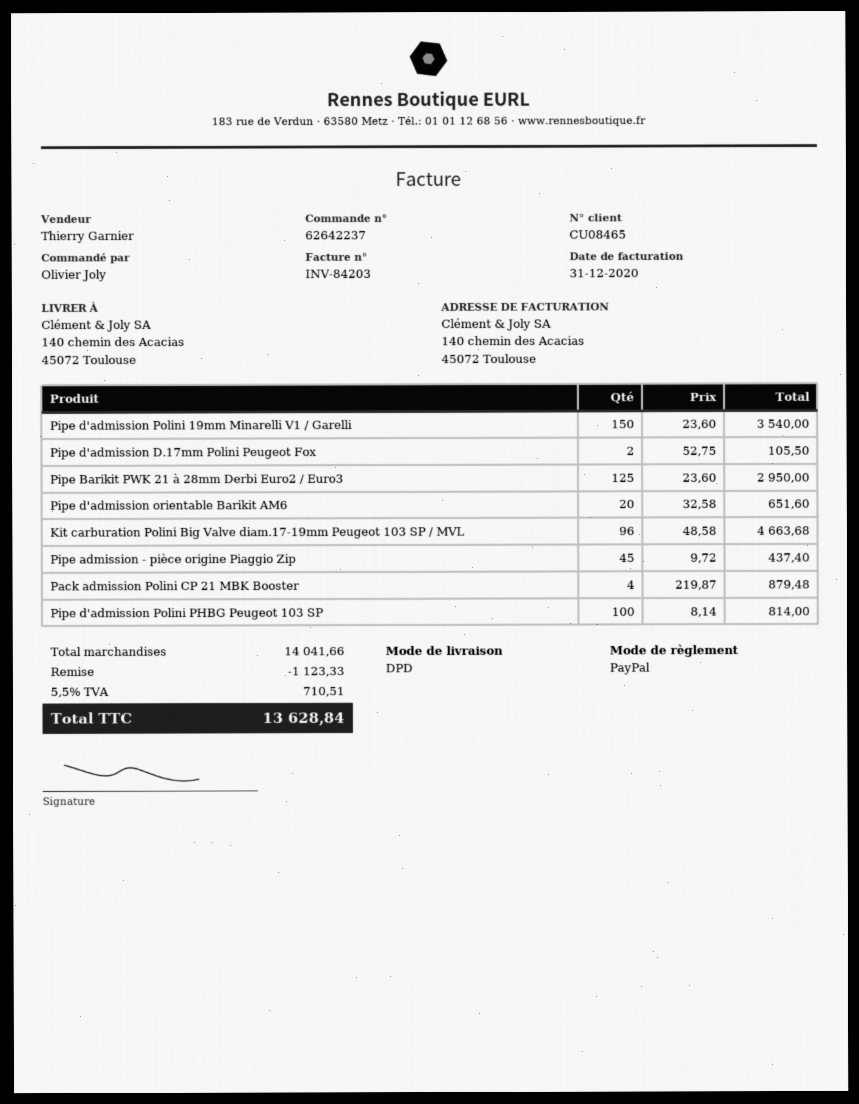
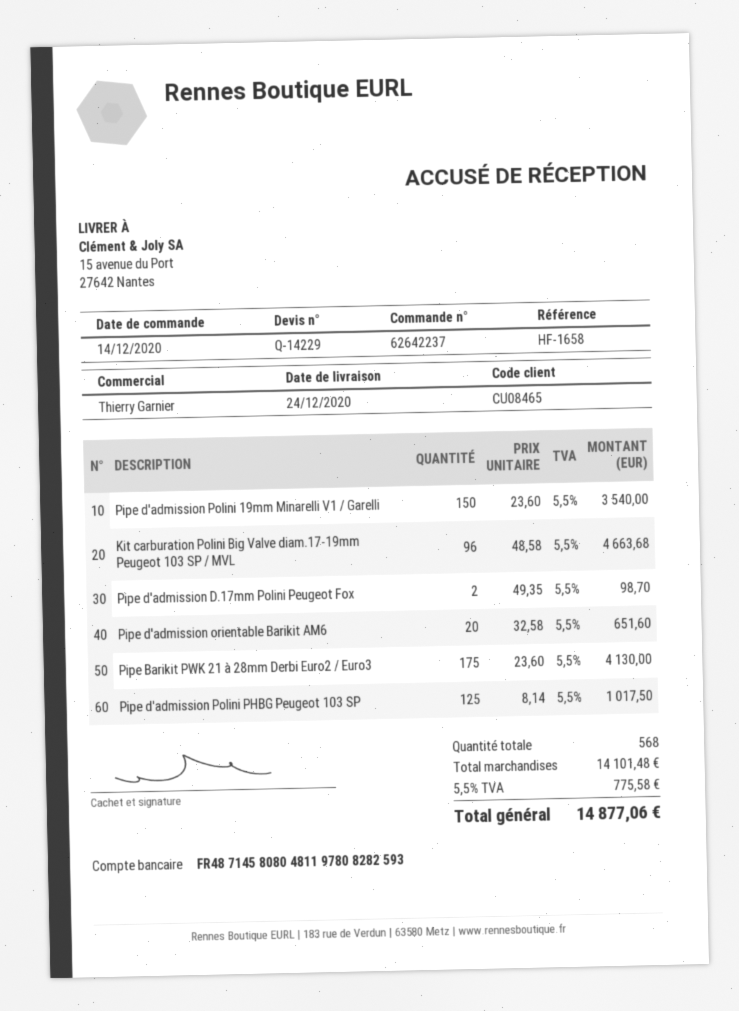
ship to: 140 chemin des Acacias, 45072 Toulouse -> 15 avenue du Port, 27642 Nantes
Pipe d'admission D.17mm Polini Peugeot Fox: 2 x 52.75 = 105.50 -> 2 x 49.35 = 98.70
Pipe Barikit PWK 21 à 28mm Derbi Euro2 / Euro3: 125 x 23.60 = 2950.00 -> 175 x 23.60 = 4130.00
Pipe admission - pièce origine Piaggio Zip: 45 x 9.72 = 437.40 -> none
Pack admission Polini CP 21 MBK Booster: 4 x 219.87 = 879.48 -> none
Pipe d'admission Polini PHBG Peugeot 103 SP: 100 x 8.14 = 814.00 -> 125 x 8.14 = 1017.50
subtotal: 14041.66 -> 14101.48
discount: 1123.33 -> none
tax: 5.5% = 710.51 -> 5.5% = 775.58
total: 13628.84 -> 14877.06

